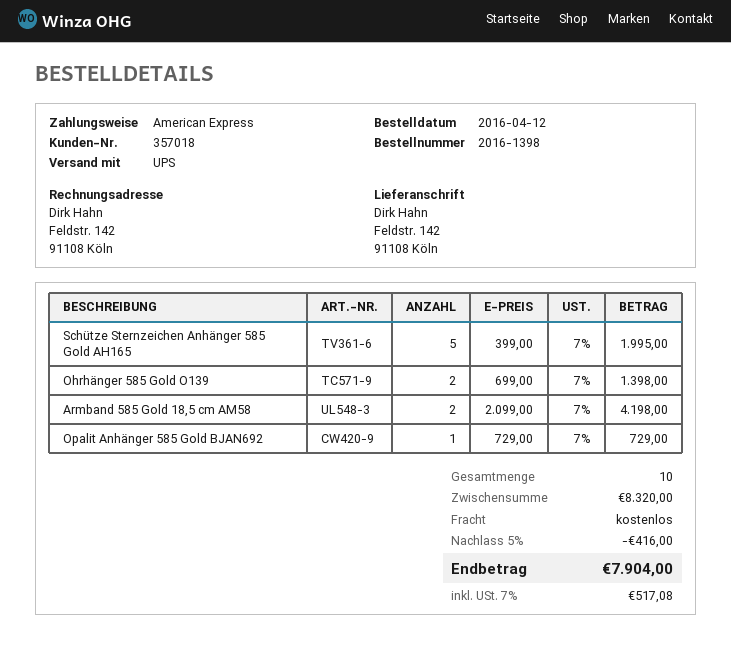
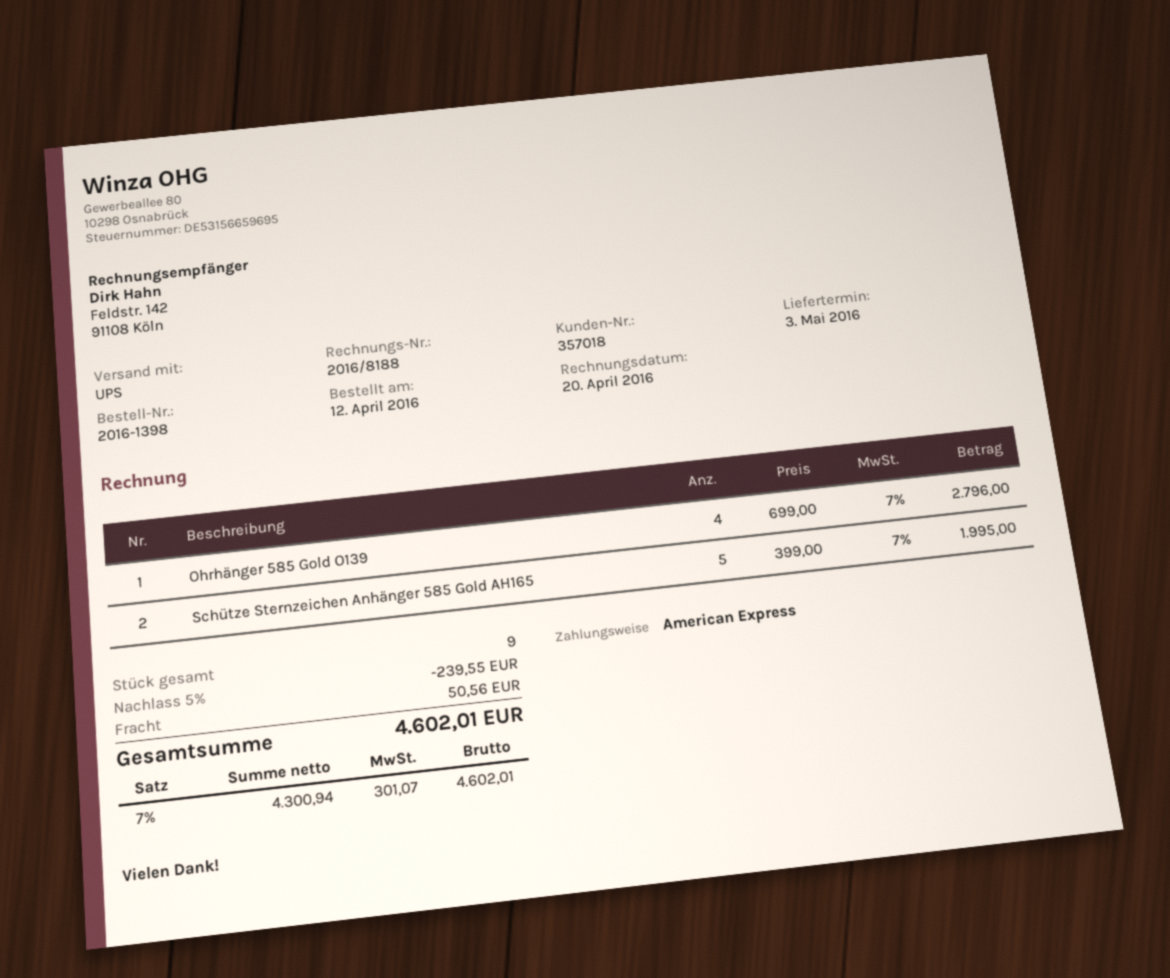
Ohrhänger 585 Gold O139: 2 x 699.00 = 1398.00 -> 4 x 699.00 = 2796.00
Armband 585 Gold 18,5 cm AM58: 2 x 2099.00 = 4198.00 -> none
Opalit Anhänger 585 Gold BJAN692: 1 x 729.00 = 729.00 -> none
total quantity: 10 -> 9
discount: 5% = 416.00 -> 5% = 239.55
shipping: 0.00 -> 50.56
tax: 7% = 517.08 -> 7% = 301.07
total: 7904.00 -> 4602.01

